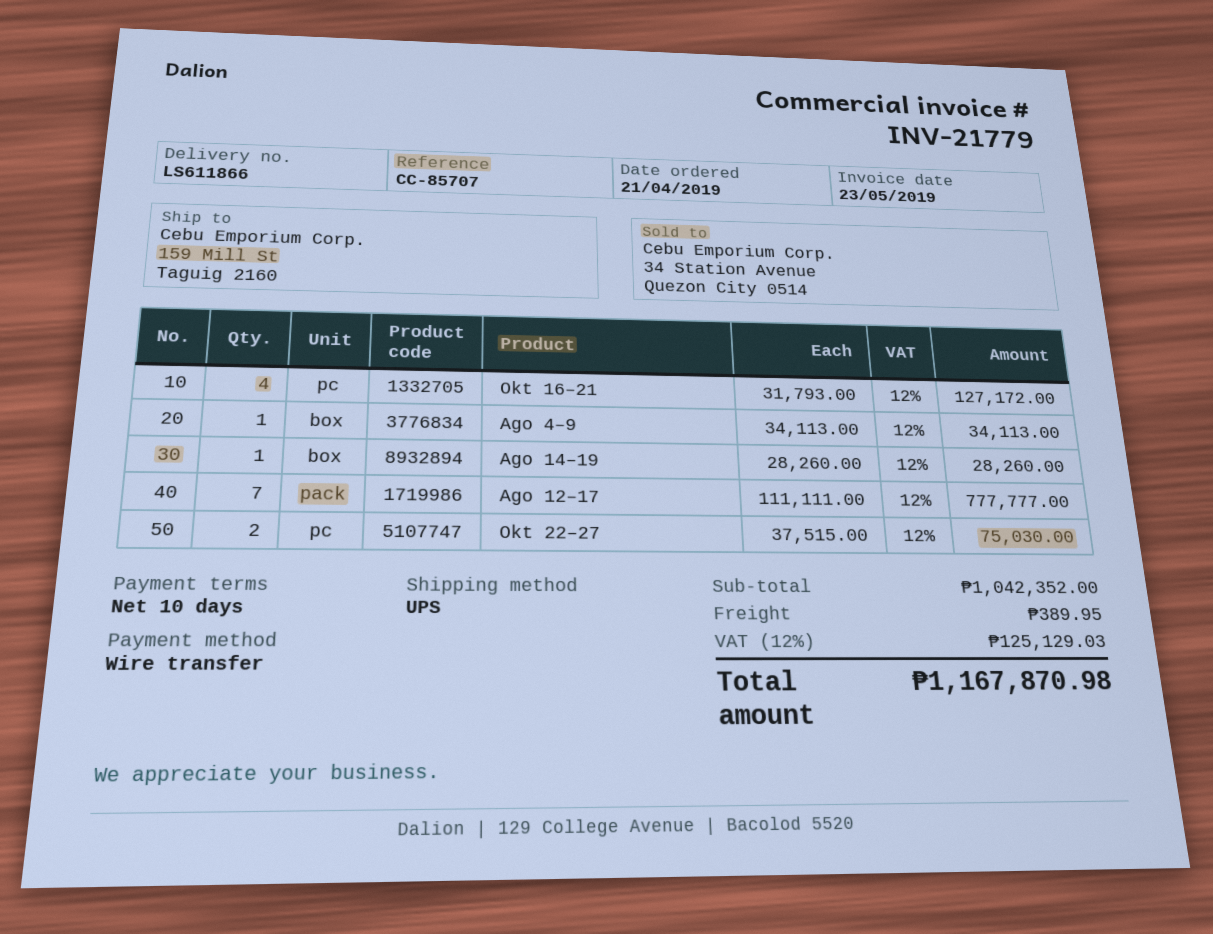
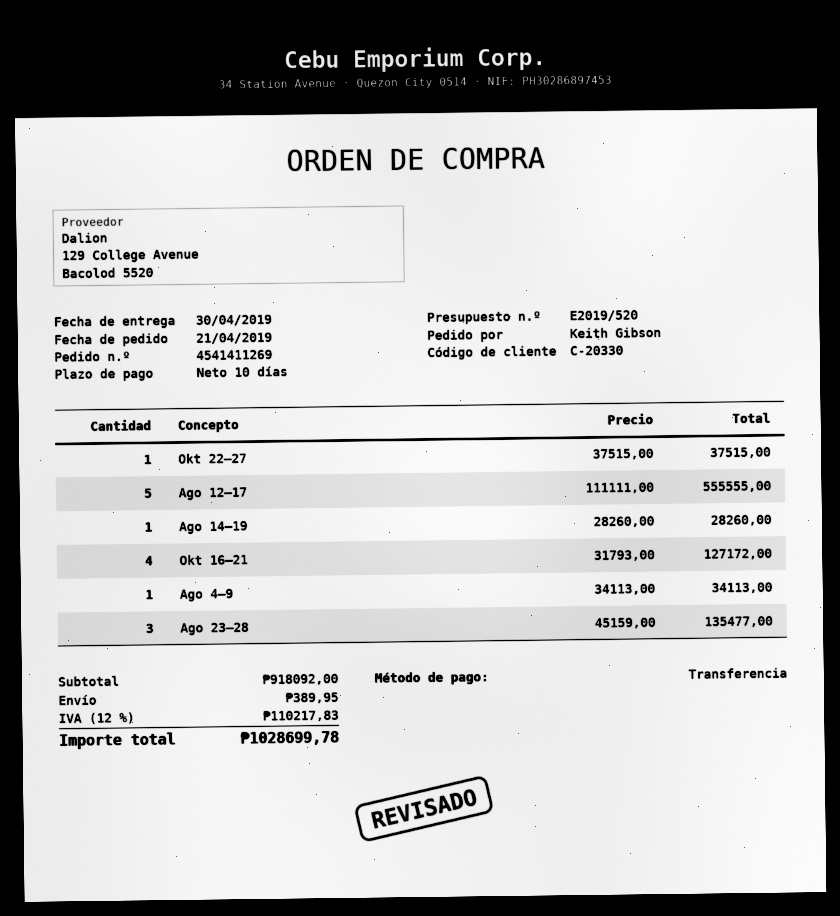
Ago 12–17: 7 x 111111.00 = 777777.00 -> 5 x 111111.00 = 555555.00
Okt 22–27: 2 x 37515.00 = 75030.00 -> 1 x 37515.00 = 37515.00
Ago 23–28: none -> 3 x 45159.00 = 135477.00
subtotal: 1042352.00 -> 918092.00
tax: 12% = 125129.03 -> 12% = 110217.83
total: 1167870.98 -> 1028699.78

